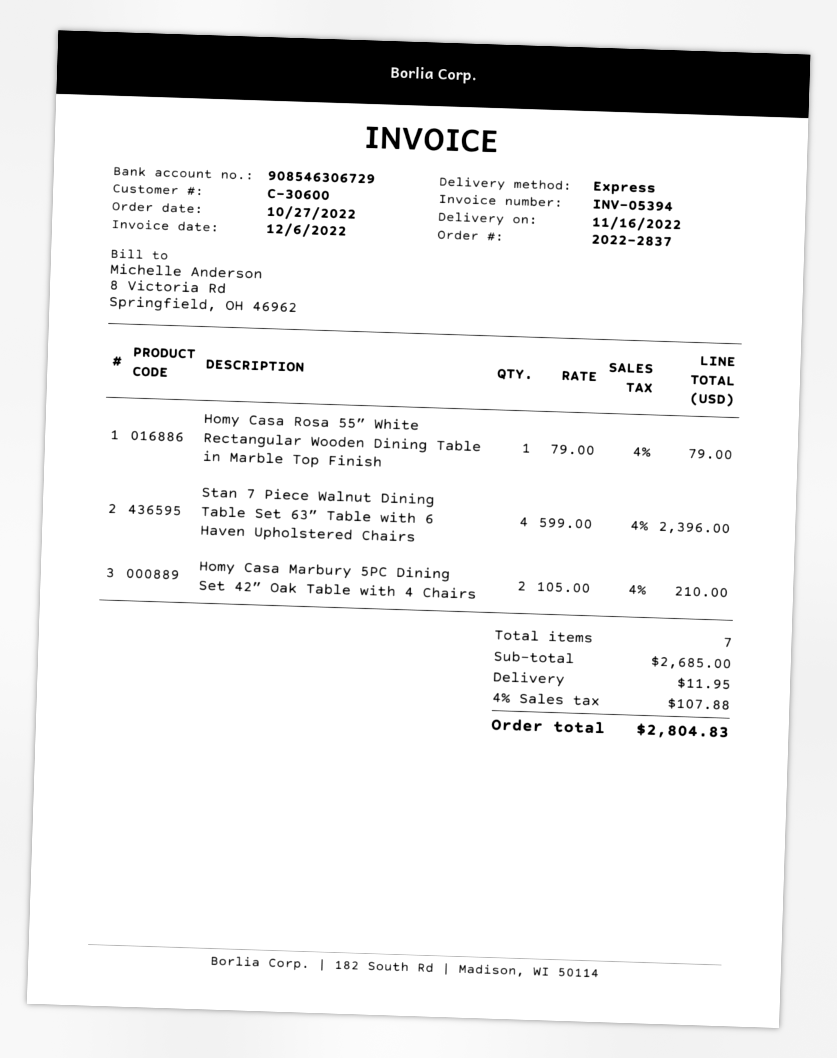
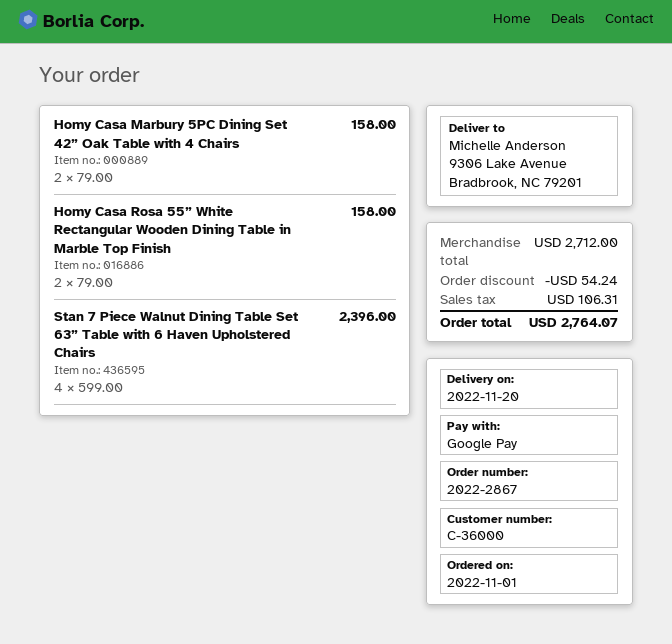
order number: 2022-2837 -> 2022-2867
order date: 2022-10-27 -> 2022-11-01
delivery date: 2022-11-16 -> 2022-11-20
customer number: C-30600 -> C-36000
Homy Casa Rosa 55” White Rectangular Wooden Dining Table in Marble Top Finish: 1 x 79.00 = 79.00 -> 2 x 79.00 = 158.00
Homy Casa Marbury 5PC Dining Set 42” Oak Table with 4 Chairs: 2 x 105.00 = 210.00 -> 2 x 79.00 = 158.00
subtotal: 2685.00 -> 2712.00
discount: none -> 54.24
shipping: 11.95 -> none
tax: 107.88 -> 106.31
total: 2804.83 -> 2764.07

